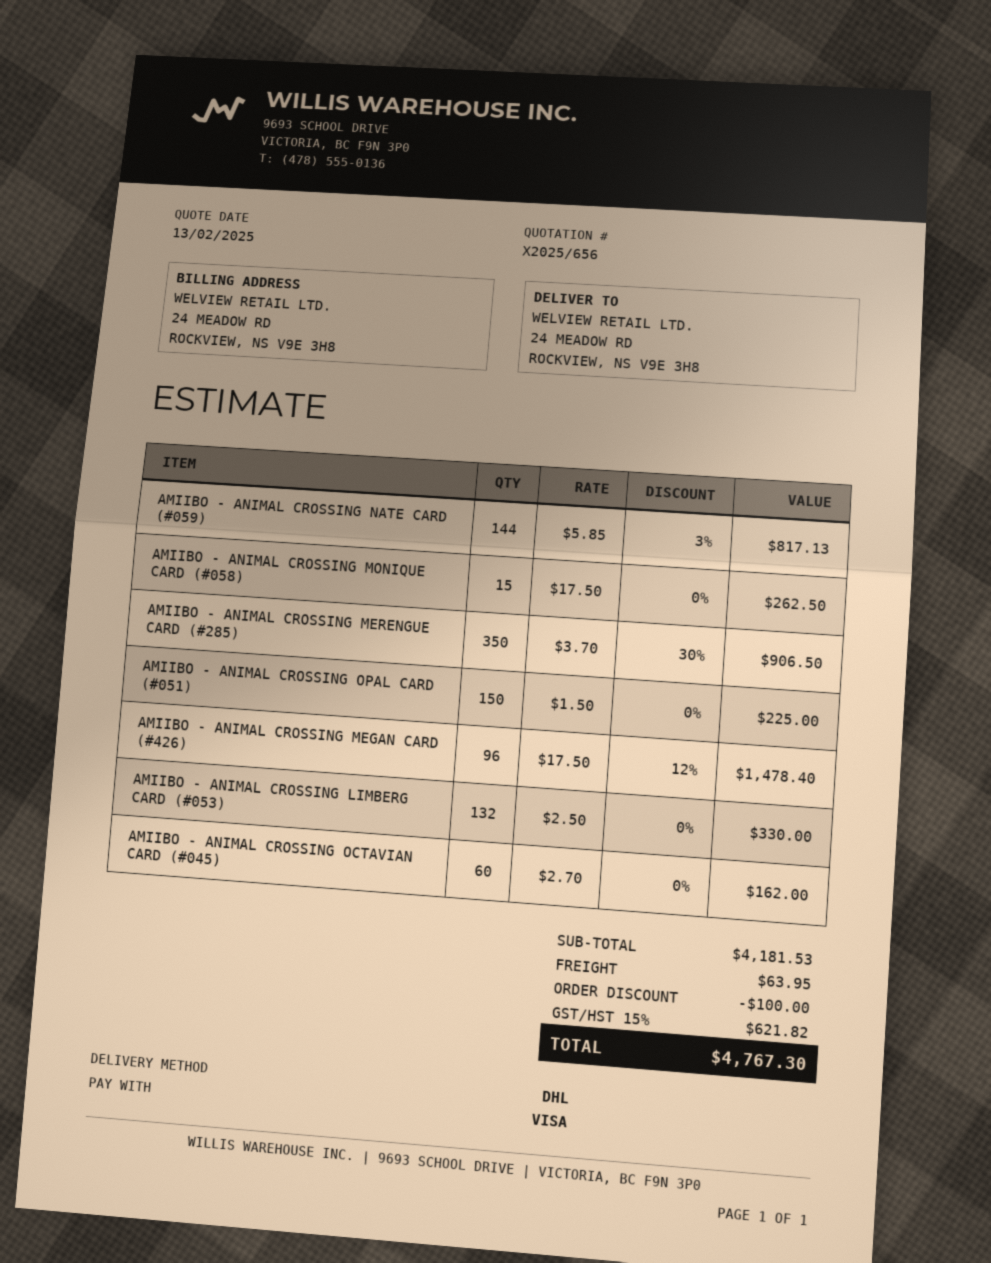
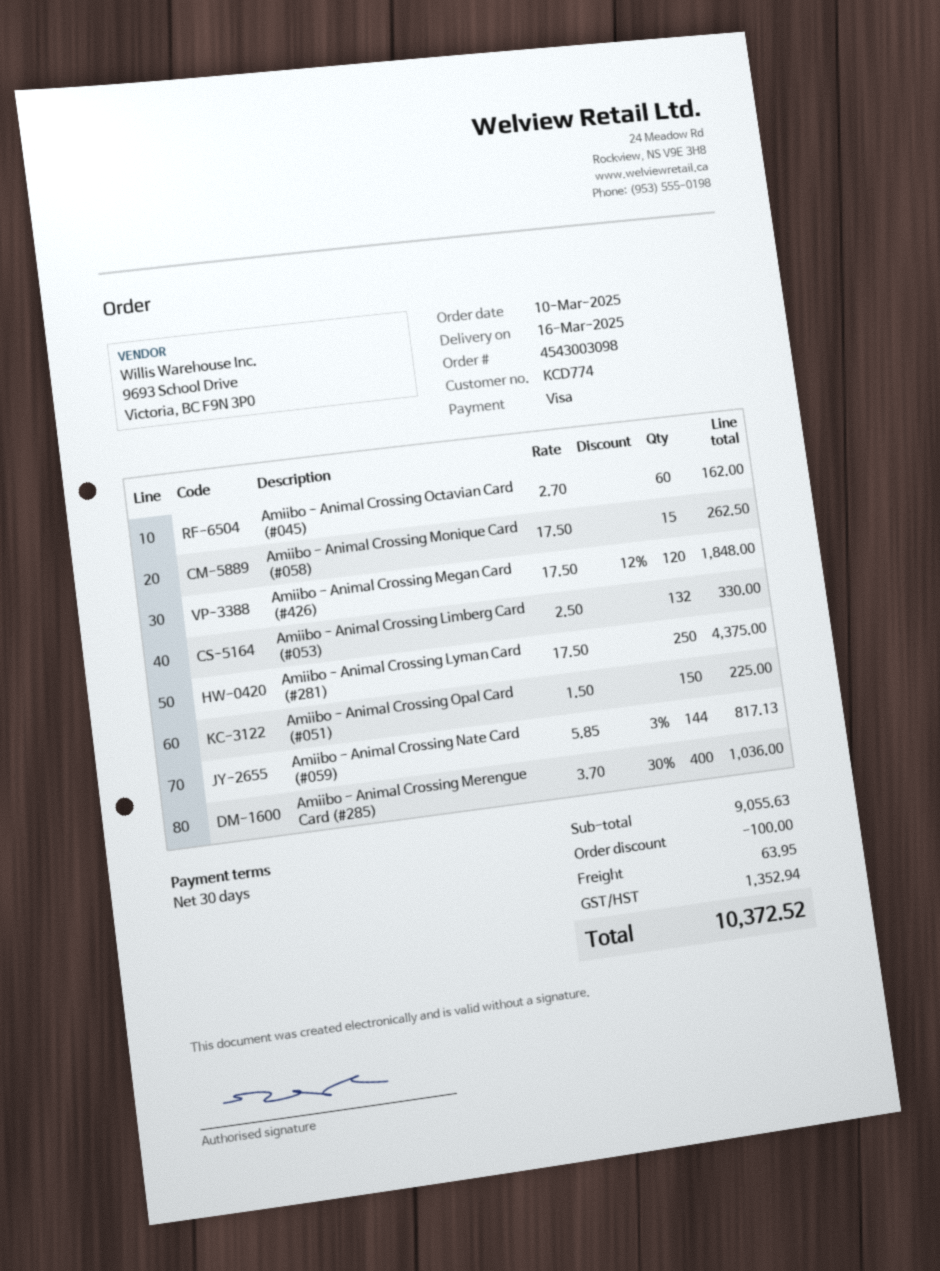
AMIIBO - ANIMAL CROSSING MERENGUE CARD (#285): 350 x 3.70 - 30% = 906.50 -> 400 x 3.70 - 30% = 1036.00
AMIIBO - ANIMAL CROSSING MEGAN CARD (#426): 96 x 17.50 - 12% = 1478.40 -> 120 x 17.50 - 12% = 1848.00
Amiibo - Animal Crossing Lyman Card (#281): none -> 250 x 17.50 = 4375.00
subtotal: 4181.53 -> 9055.63
tax: 621.82 -> 1352.94
total: 4767.30 -> 10372.52

